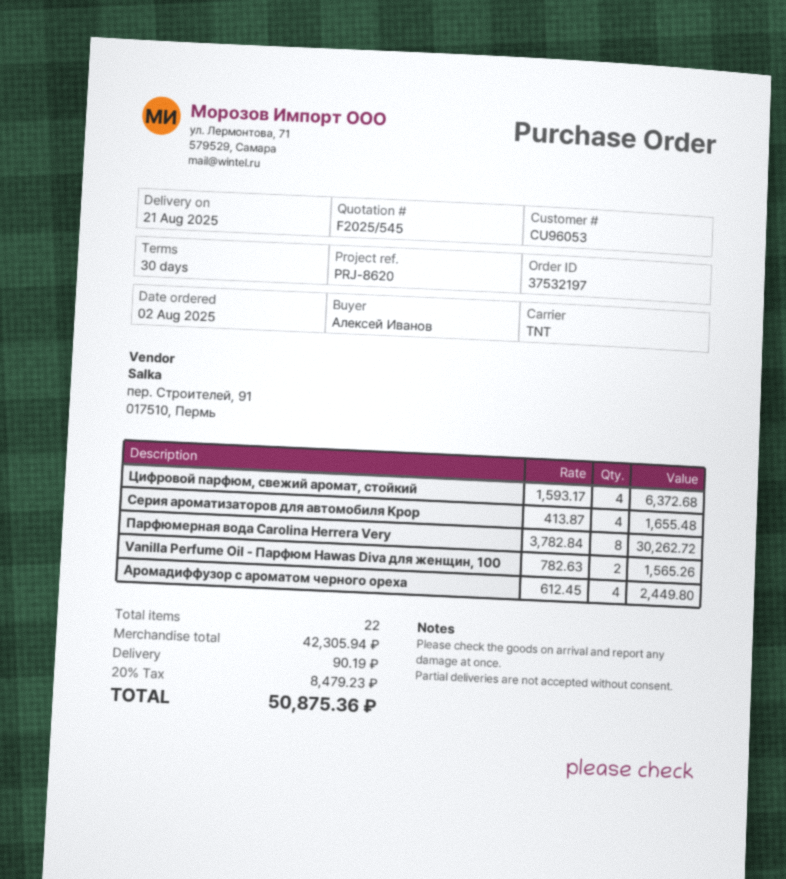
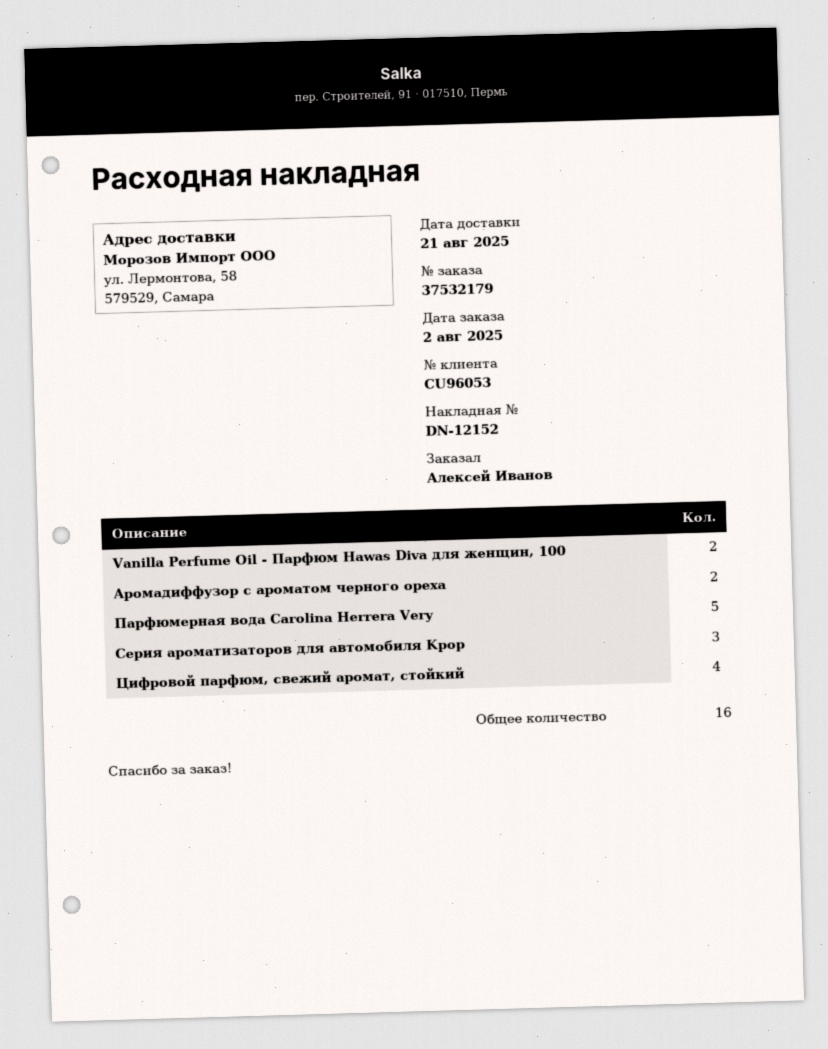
order number: 37532197 -> 37532179
Серия ароматизаторов для автомобиля Kpop: 4 -> 3
Парфюмерная вода Carolina Herrera Very: 8 -> 5
Аромадиффузор с ароматом черного ореха: 4 -> 2
total quantity: 22 -> 16

